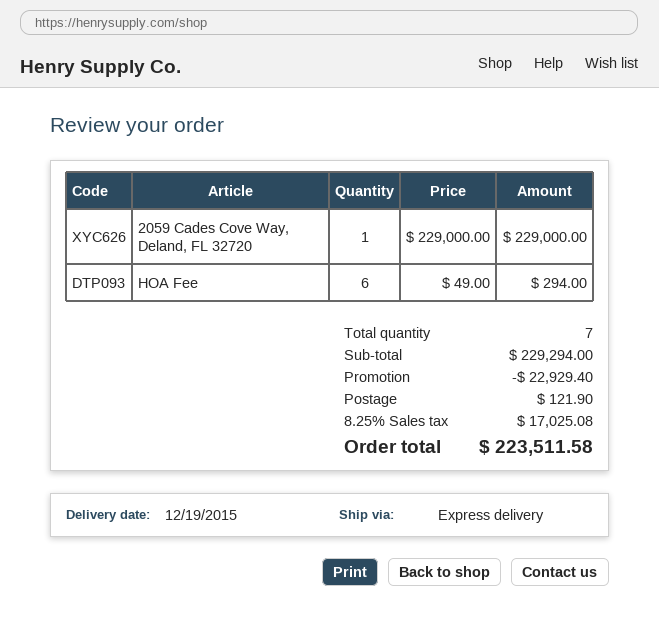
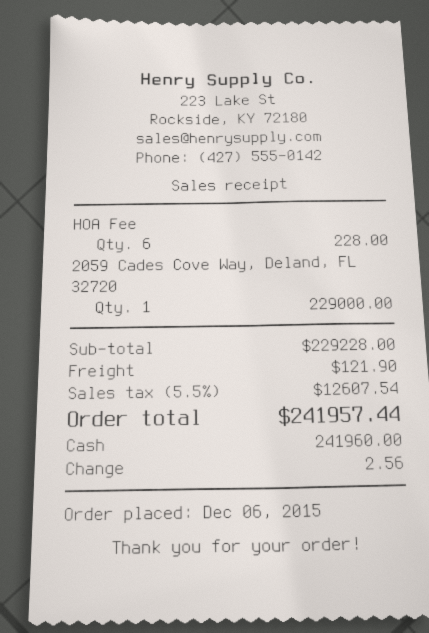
HOA Fee: 6 for 294.00 -> 6 for 228.00
subtotal: 229294.00 -> 229228.00
discount: 22929.40 -> none
tax: 8.25% = 17025.08 -> 5.5% = 12607.54
total: 223511.58 -> 241957.44

